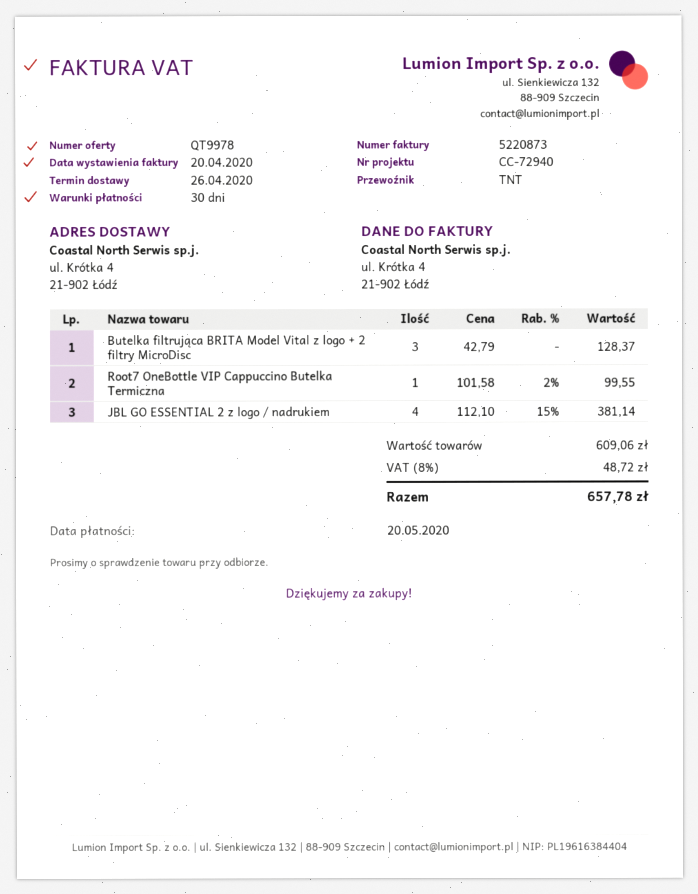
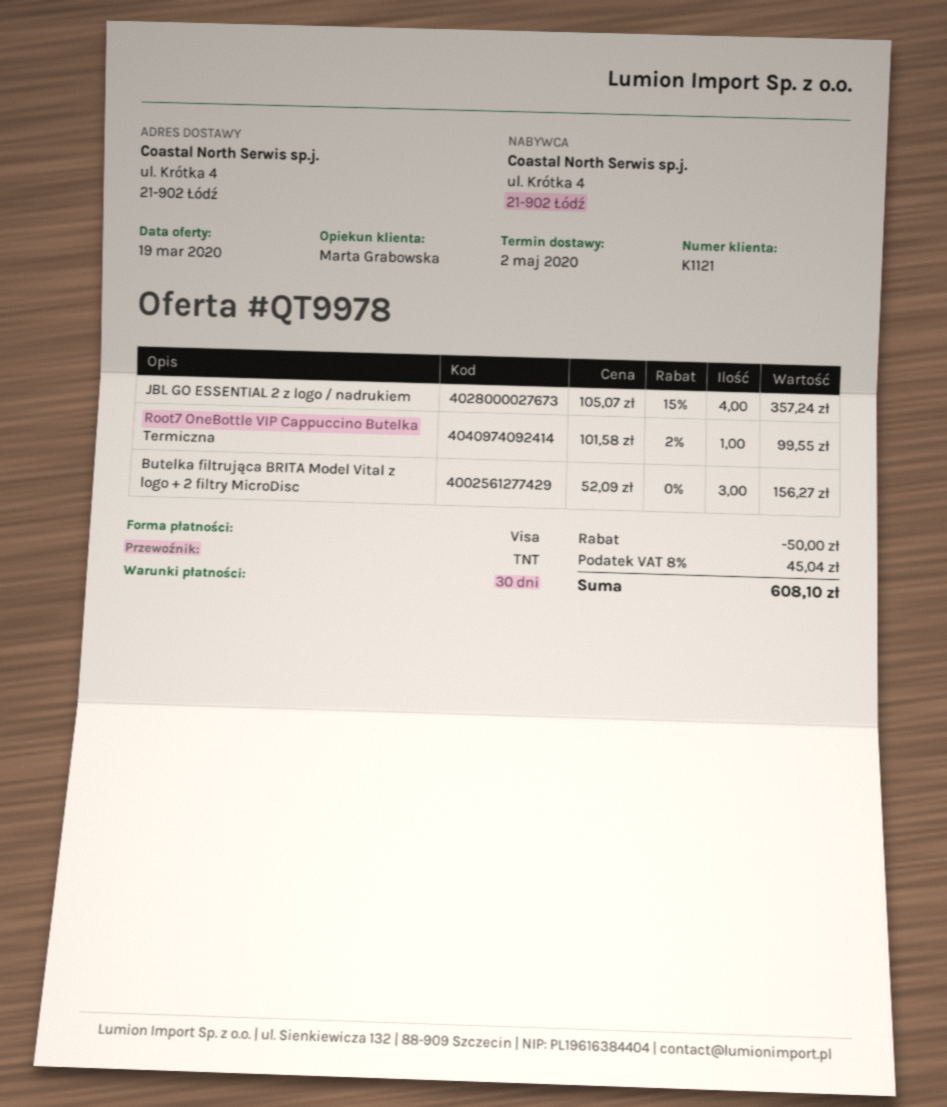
delivery date: 2020-04-26 -> 2020-05-02
Butelka filtrująca BRITA Model Vital z logo + 2 filtry MicroDisc: 3 x 42.79 = 128.37 -> 3 x 52.09 = 156.27
JBL GO ESSENTIAL 2 z logo / nadrukiem: 4 x 112.10 - 15% = 381.14 -> 4 x 105.07 - 15% = 357.24
discount: none -> 50.00
tax: 8% = 48.72 -> 8% = 45.04
total: 657.78 -> 608.10

